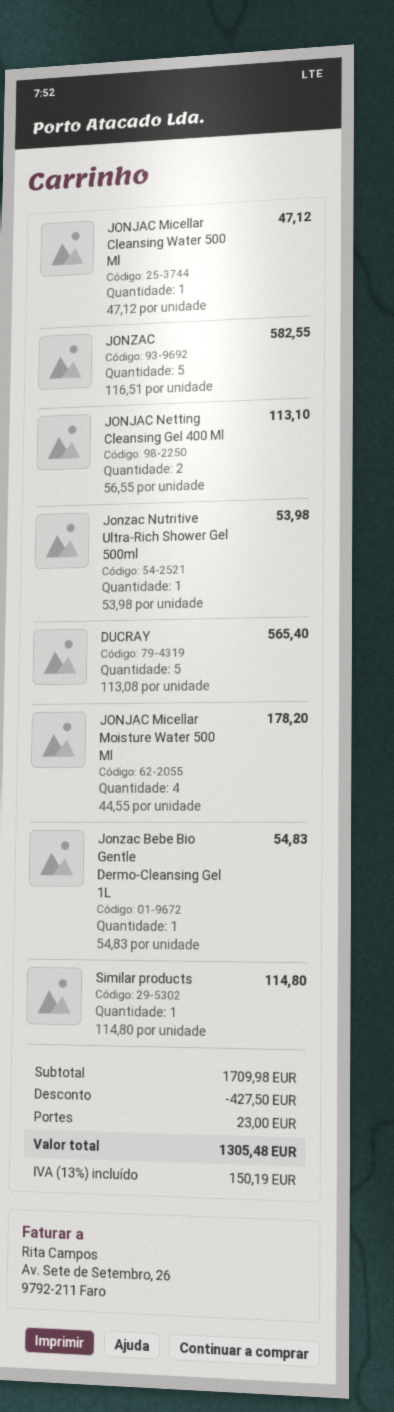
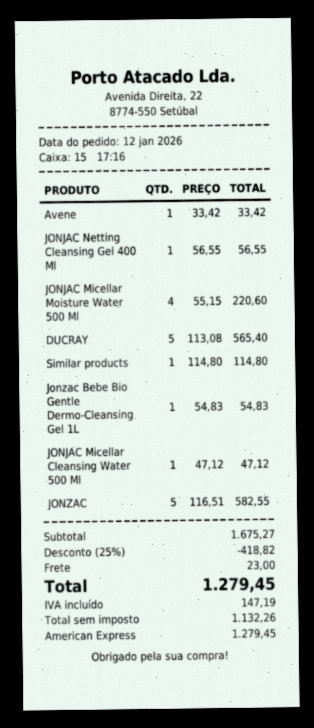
JONJAC Netting Cleansing Gel 400 Ml: 2 x 56.55 = 113.10 -> 1 x 56.55 = 56.55
Jonzac Nutritive Ultra-Rich Shower Gel 500ml: 1 x 53.98 = 53.98 -> none
JONJAC Micellar Moisture Water 500 Ml: 4 x 44.55 = 178.20 -> 4 x 55.15 = 220.60
Avene: none -> 1 x 33.42 = 33.42
subtotal: 1709.98 -> 1675.27
discount: 427.50 -> 418.82
tax: 150.19 -> 147.19
total: 1305.48 -> 1279.45

